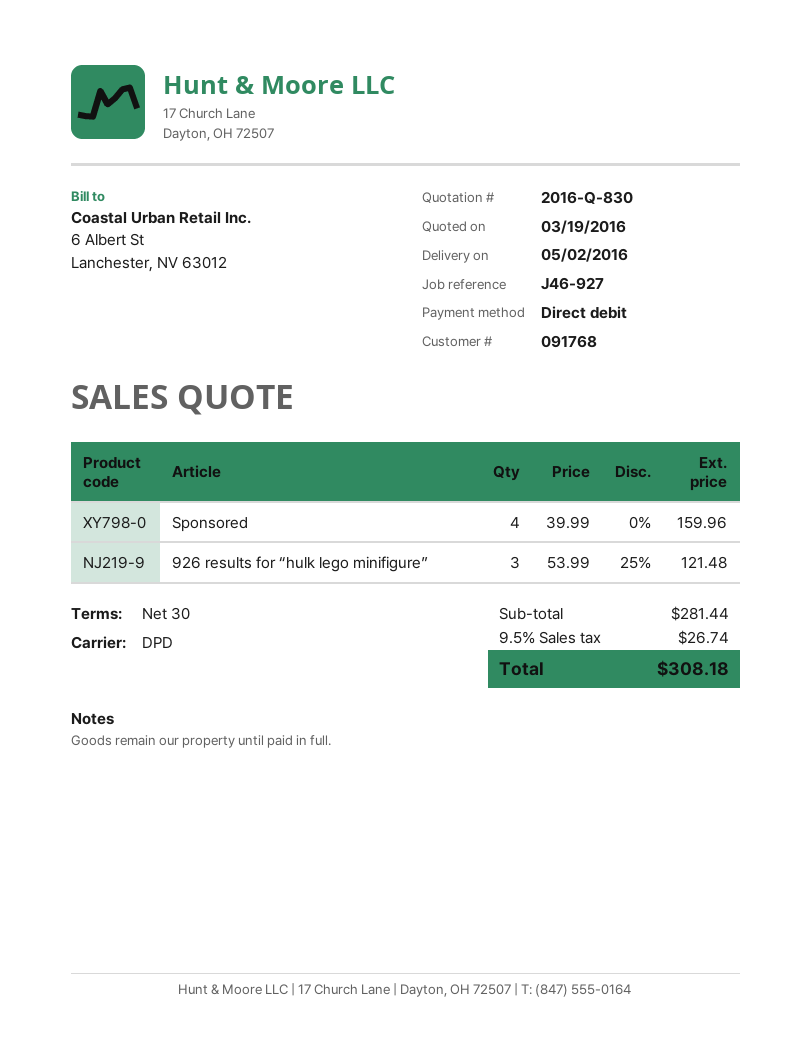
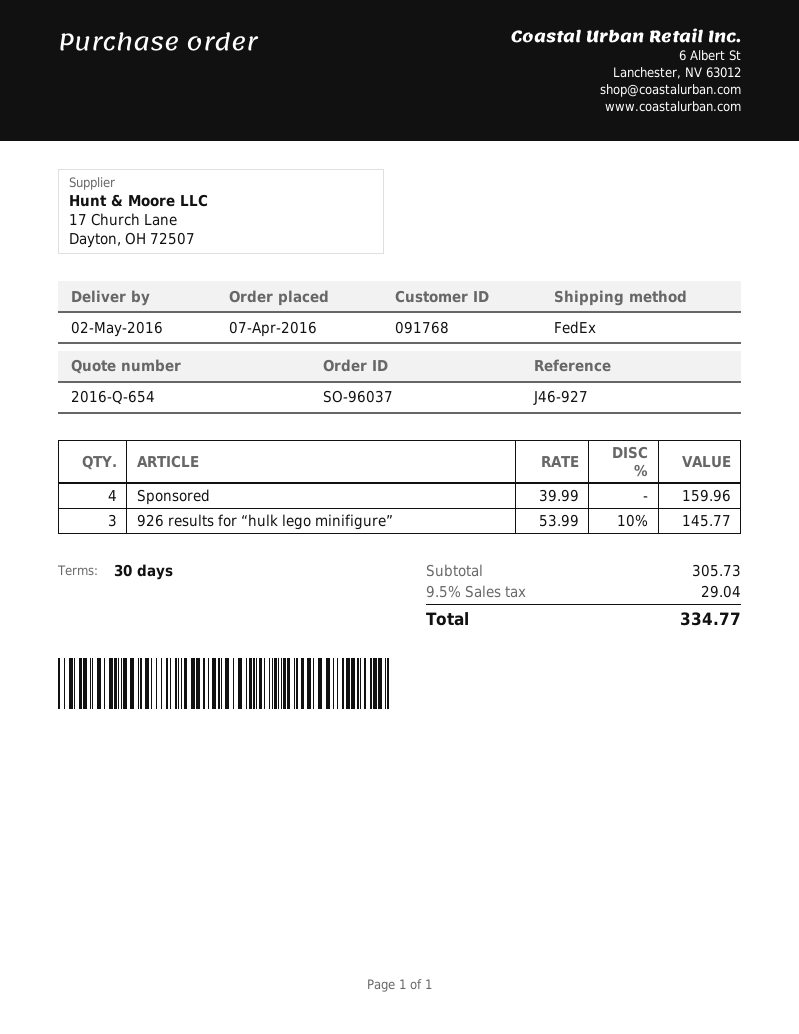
quote number: 2016-Q-830 -> 2016-Q-654
shipping method: DPD -> FedEx
926 results for “hulk lego minifigure”: 3 x 53.99 - 25% = 121.48 -> 3 x 53.99 - 10% = 145.77
subtotal: 281.44 -> 305.73
tax: 9.5% = 26.74 -> 9.5% = 29.04
total: 308.18 -> 334.77

